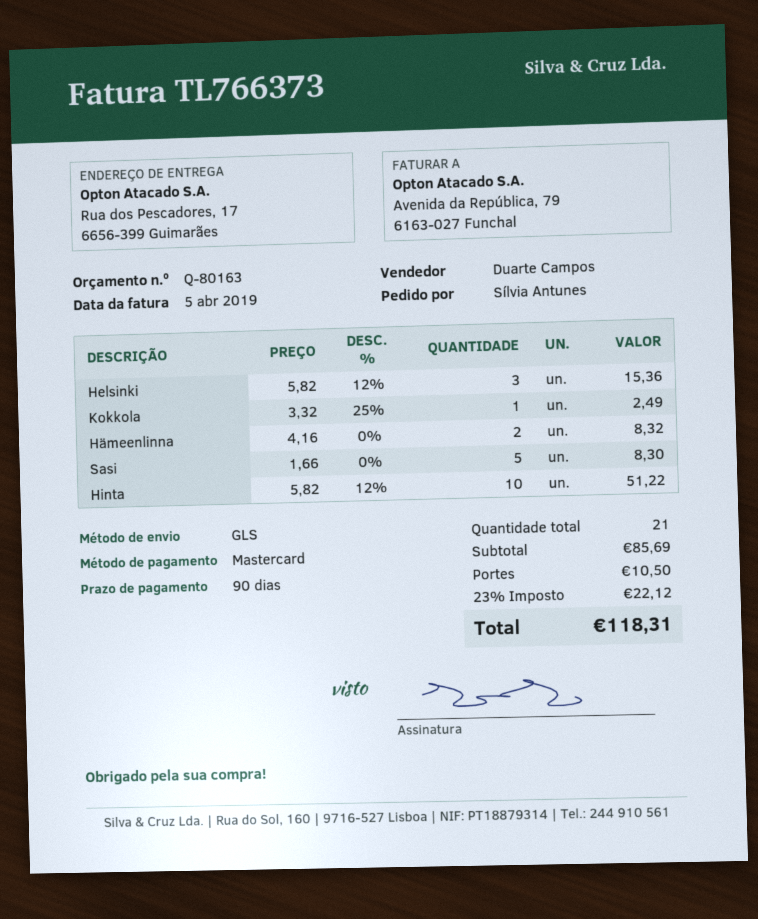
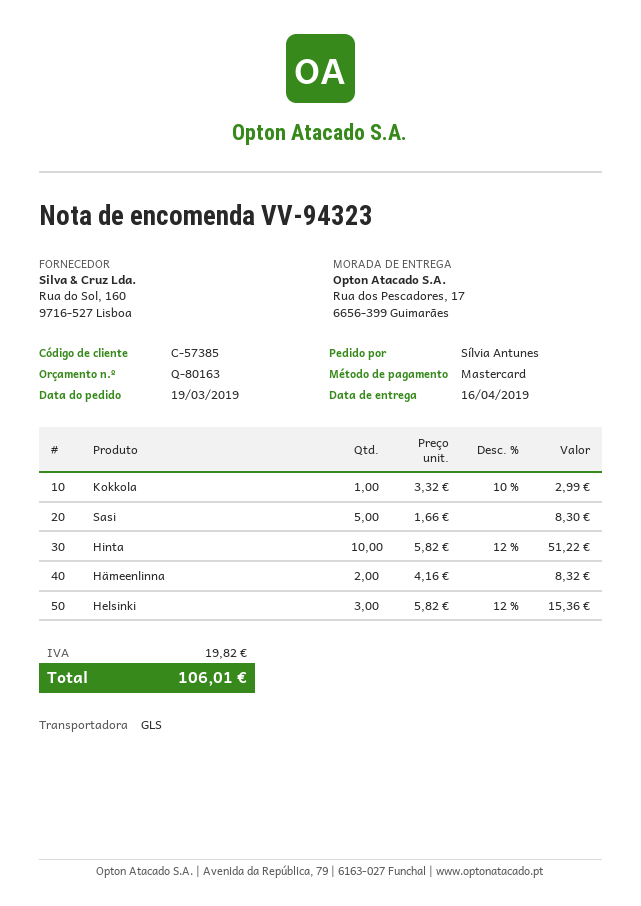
Kokkola: 1 x 3.32 - 25% = 2.49 -> 1 x 3.32 - 10% = 2.99
shipping: 10.50 -> none
tax: 22.12 -> 19.82
total: 118.31 -> 106.01

